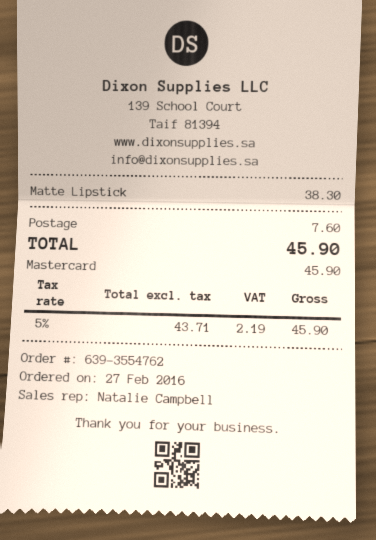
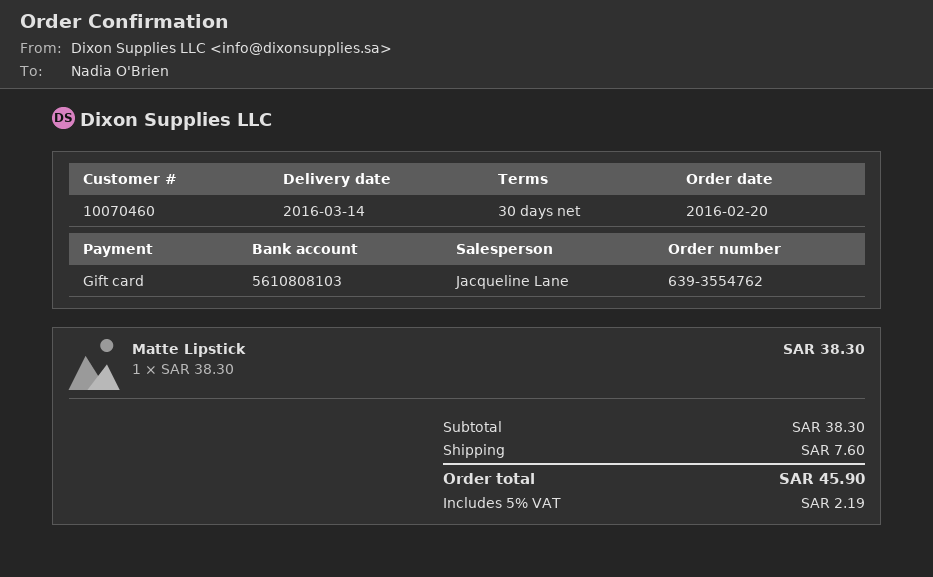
order date: 2016-02-27 -> 2016-02-20
sales rep: Natalie Campbell -> Jacqueline Lane
payment method: Mastercard -> gift card

